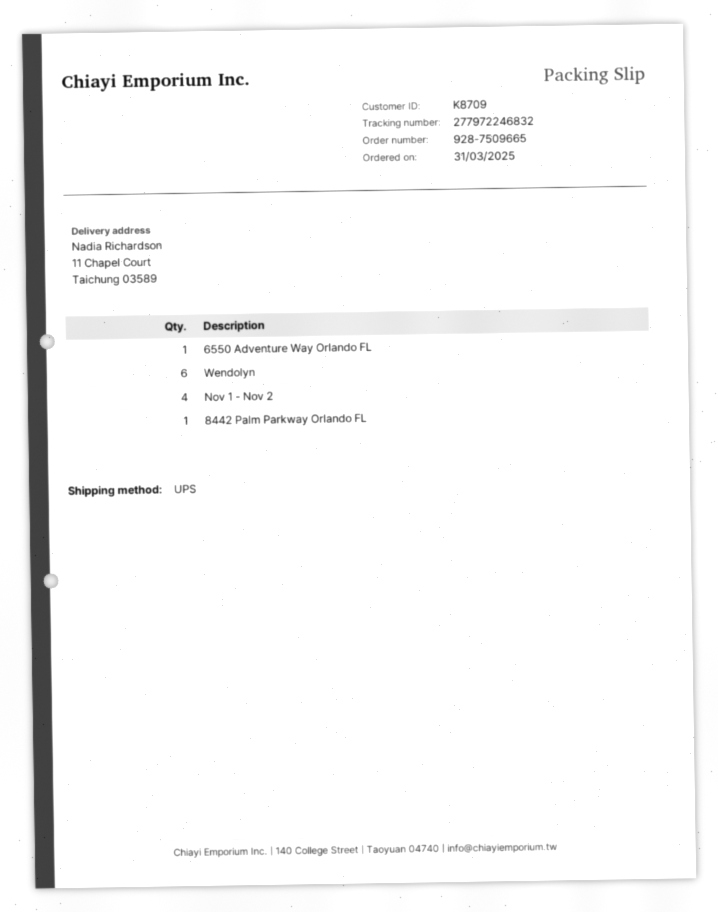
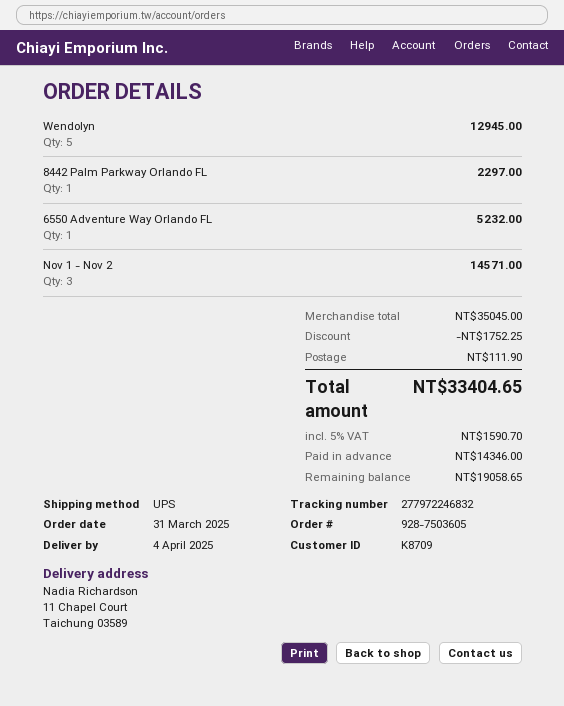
order number: 928-7509665 -> 928-7503605
Wendolyn: 6 -> 5
Nov 1 - Nov 2: 4 -> 3

